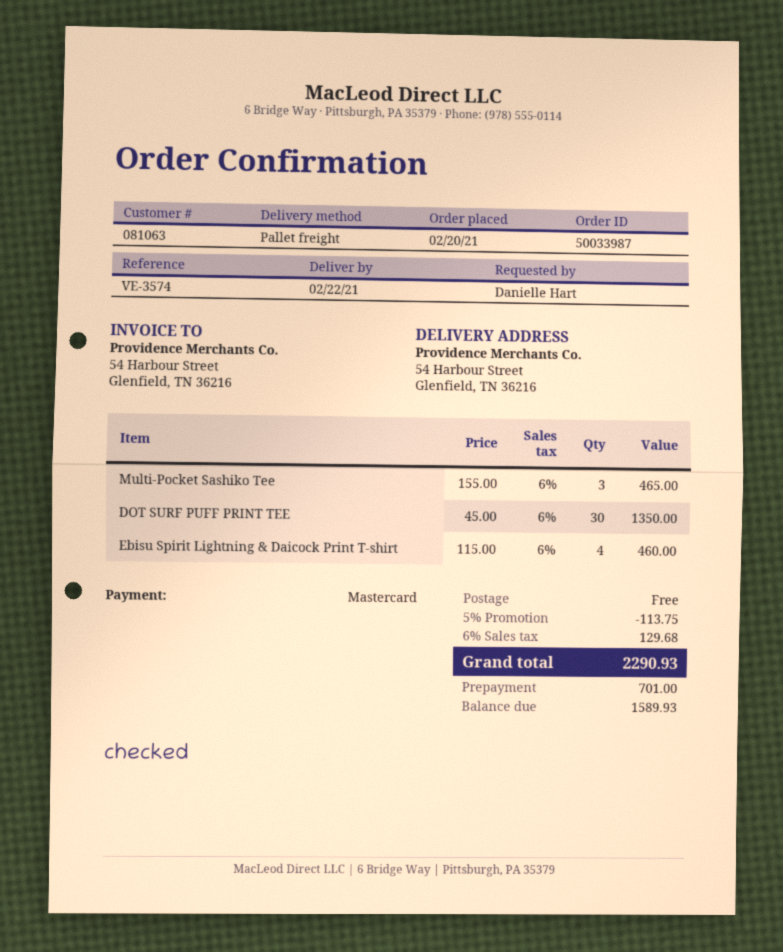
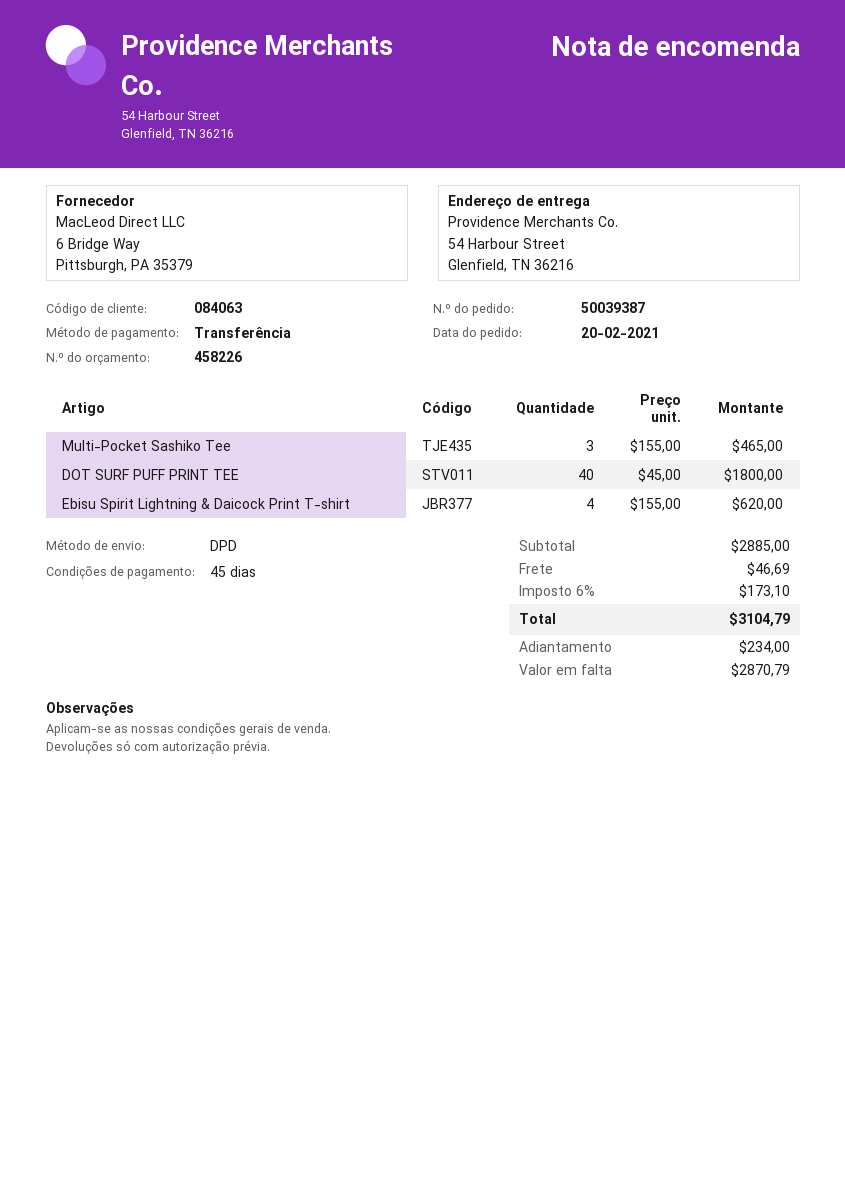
order number: 50033987 -> 50039387
customer number: 081063 -> 084063
payment method: Mastercard -> bank transfer
shipping method: pallet freight -> DPD
DOT SURF PUFF PRINT TEE: 30 x 45.00 = 1350.00 -> 40 x 45.00 = 1800.00
Ebisu Spirit Lightning & Daicock Print T-shirt: 4 x 115.00 = 460.00 -> 4 x 155.00 = 620.00
discount: 5% = 113.75 -> none
shipping: 0.00 -> 46.69
tax: 6% = 129.68 -> 6% = 173.10
total: 2290.93 -> 3104.79
deposit: 701.00 -> 234.00
balance: 1589.93 -> 2870.79

